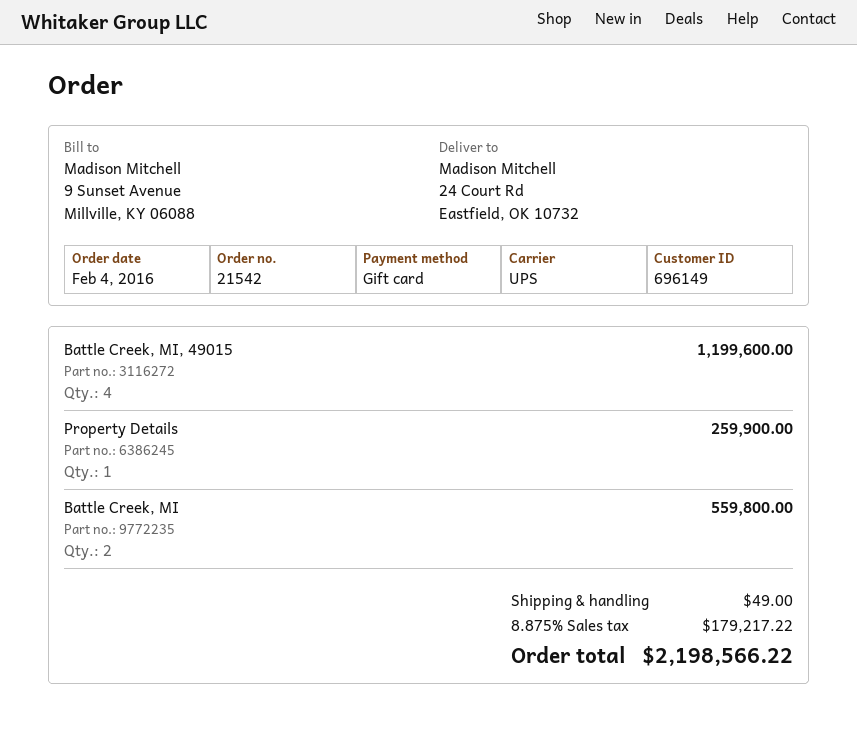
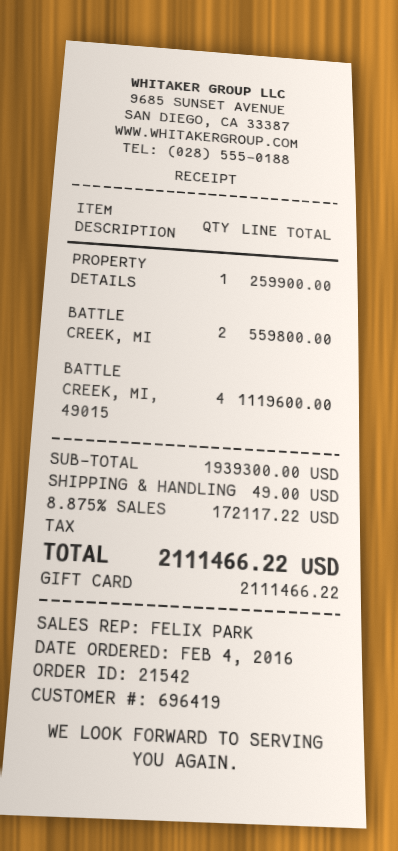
customer number: 696149 -> 696419
Battle Creek, MI, 49015: 4 for 1199600.00 -> 4 for 1119600.00
tax: 8.875% = 179217.22 -> 8.875% = 172117.22
total: 2198566.22 -> 2111466.22

